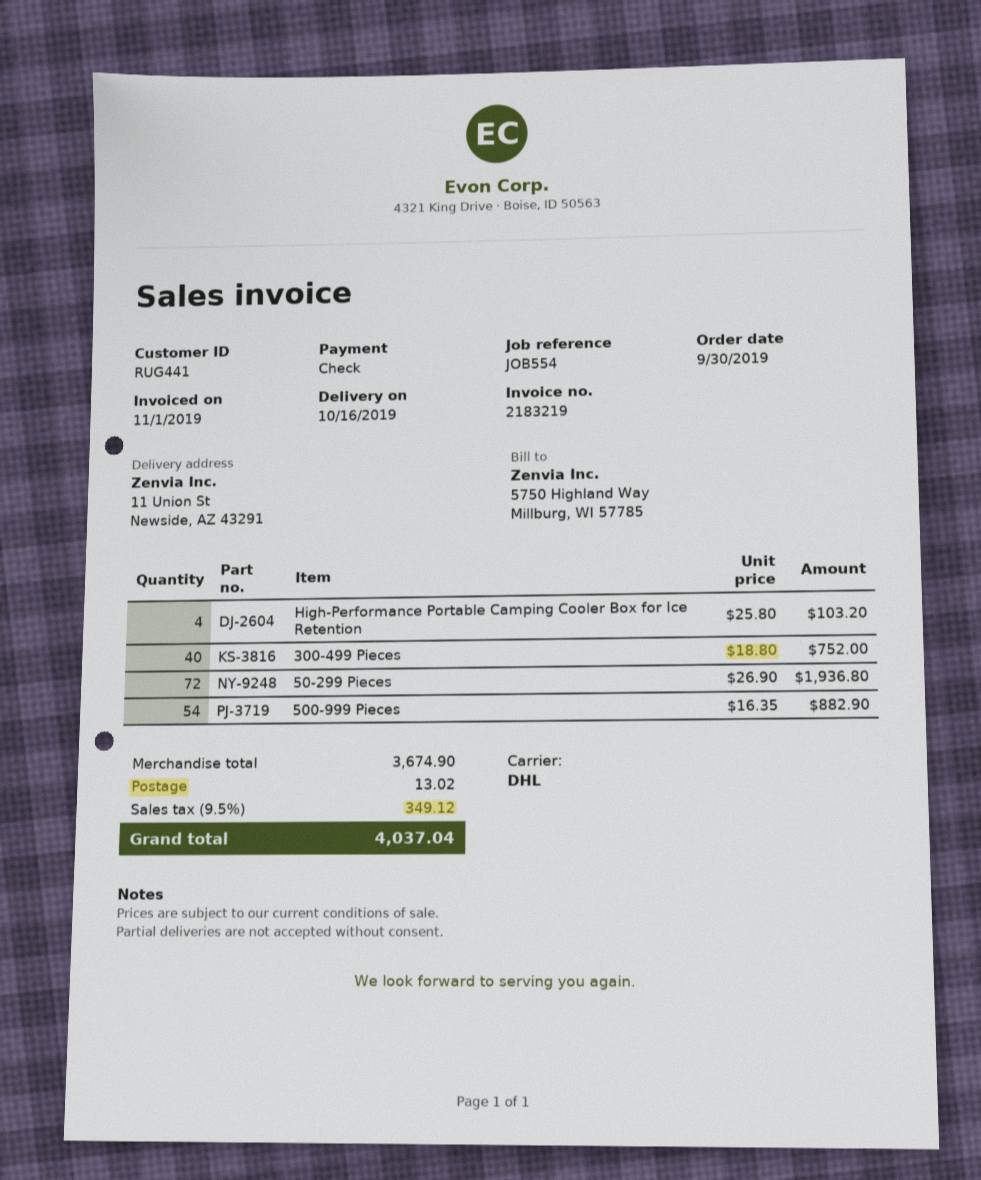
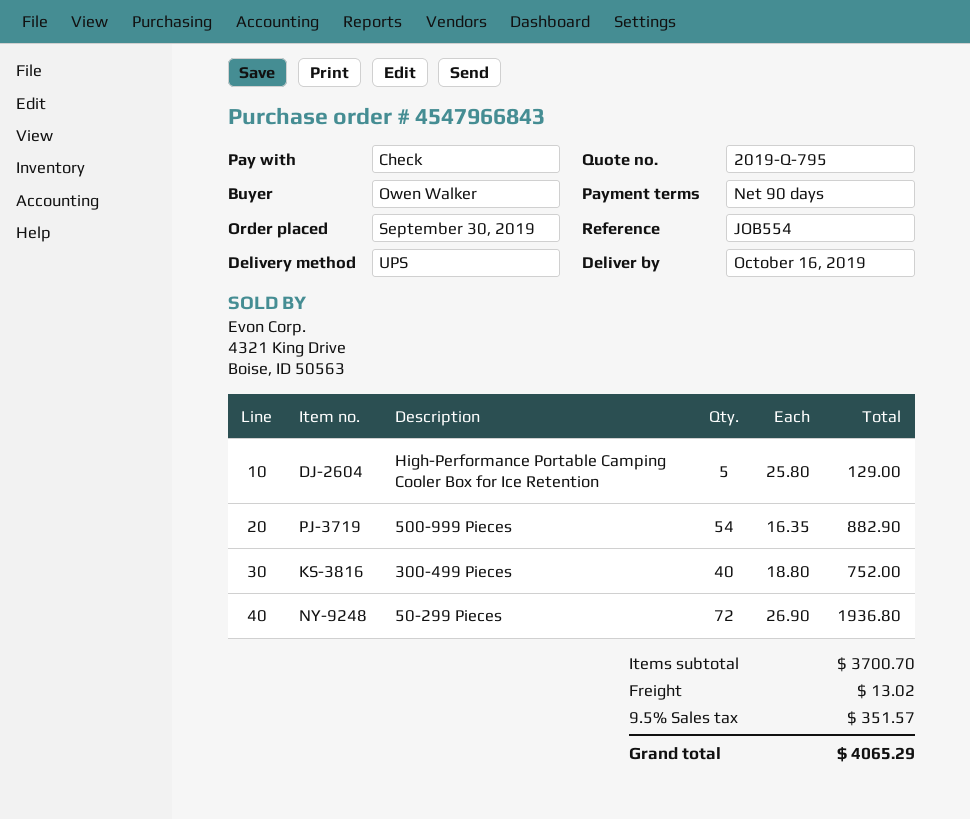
shipping method: DHL -> UPS
High-Performance Portable Camping Cooler Box for Ice Retention: 4 x 25.80 = 103.20 -> 5 x 25.80 = 129.00
subtotal: 3674.90 -> 3700.70
tax: 9.5% = 349.12 -> 9.5% = 351.57
total: 4037.04 -> 4065.29

